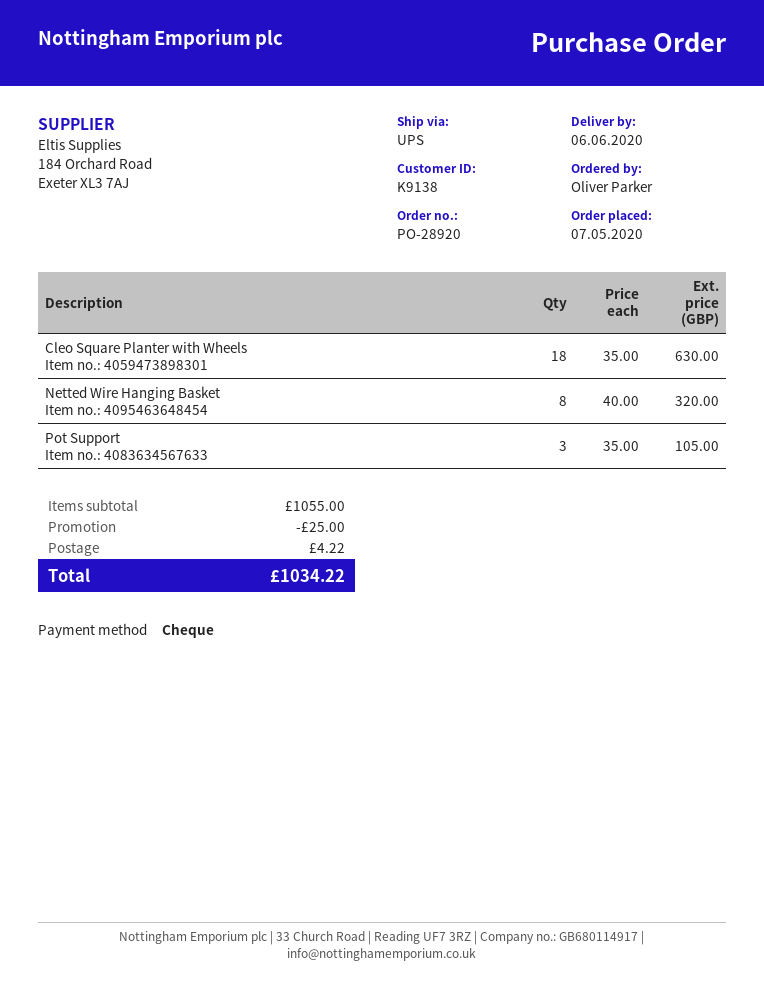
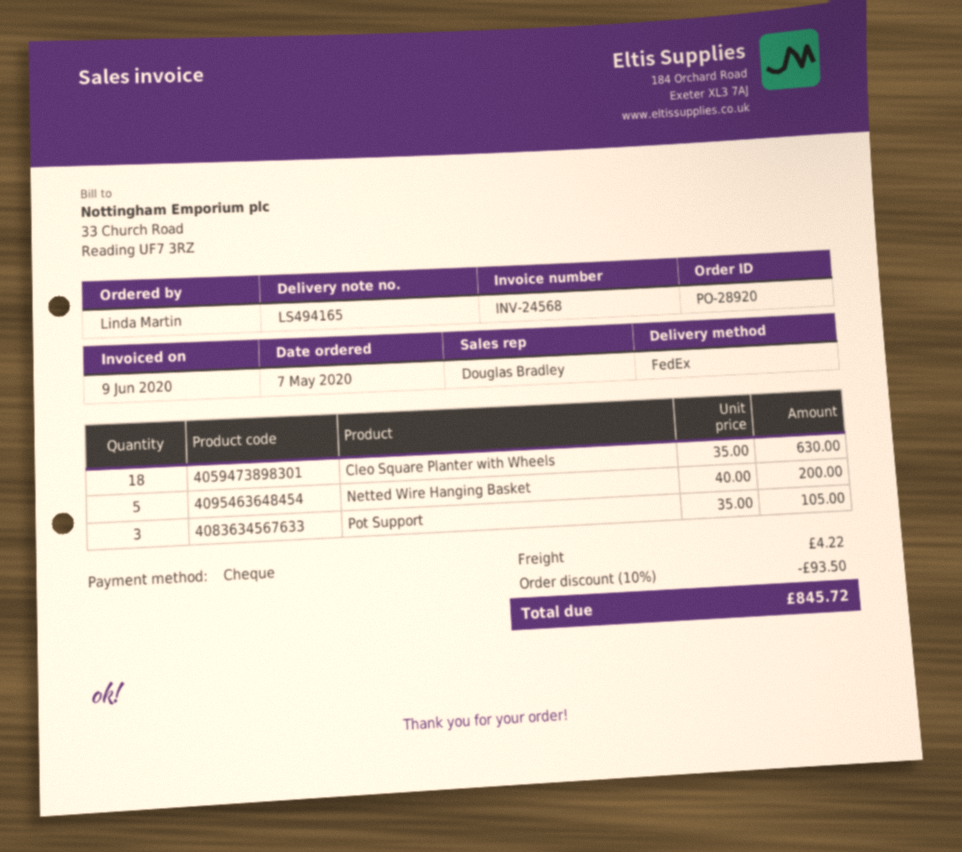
ordered by: Oliver Parker -> Linda Martin
shipping method: UPS -> FedEx
Netted Wire Hanging Basket: 8 x 40.00 = 320.00 -> 5 x 40.00 = 200.00
discount: 25.00 -> 93.50
total: 1034.22 -> 845.72

